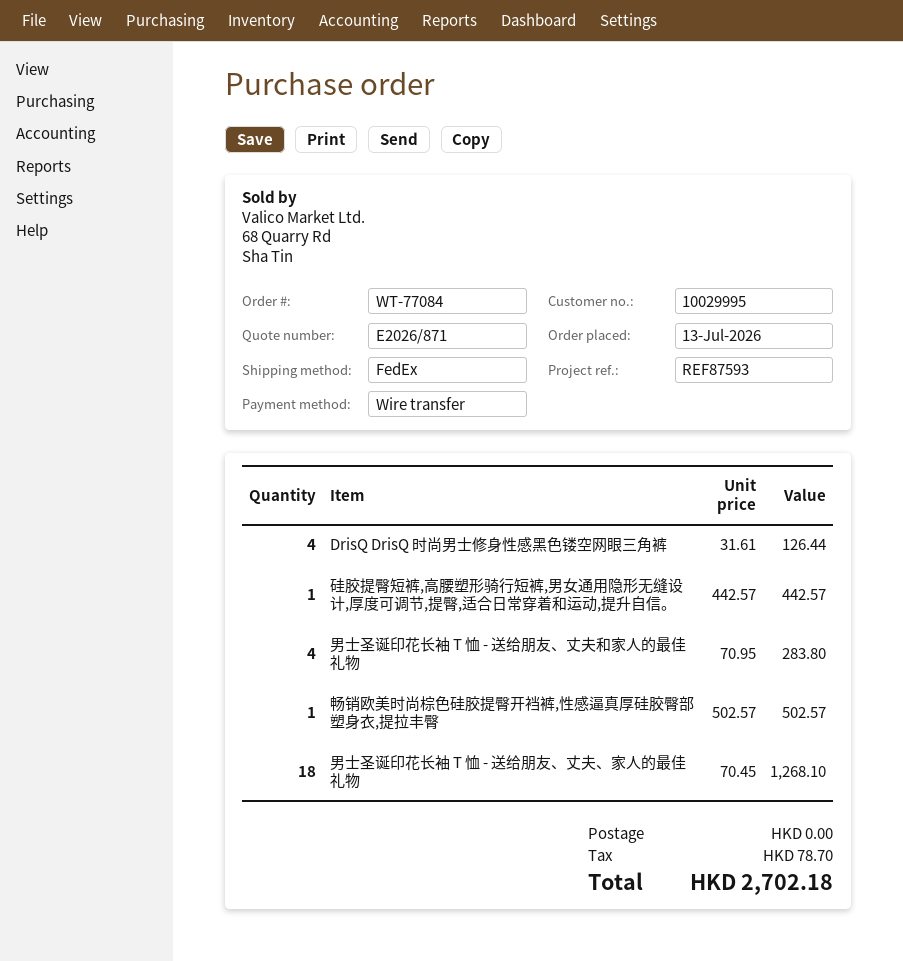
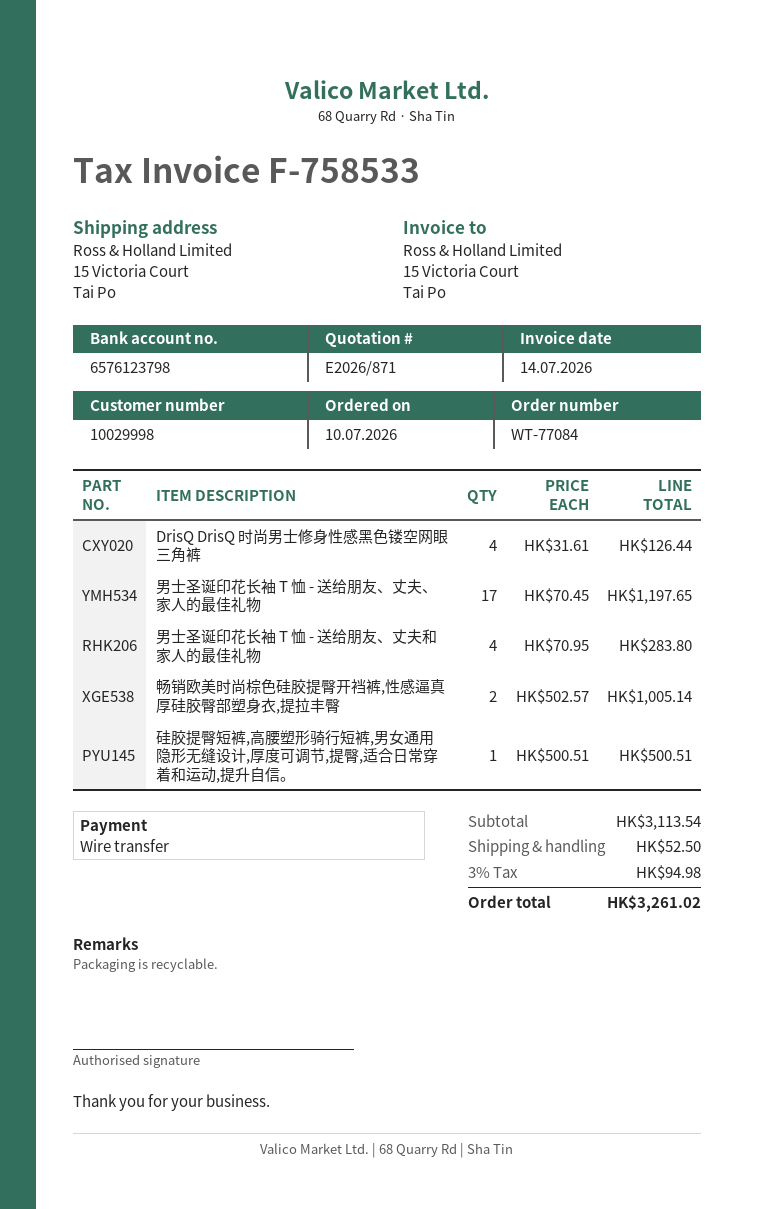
order date: 2026-07-13 -> 2026-07-10
customer number: 10029995 -> 10029998
硅胶提臀短裤,高腰塑形骑行短裤,男女通用隐形无缝设计,厚度可调节,提臀,适合日常穿着和运动,提升自信。: 1 x 442.57 = 442.57 -> 1 x 500.51 = 500.51
畅销欧美时尚棕色硅胶提臀开裆裤,性感逼真厚硅胶臀部塑身衣,提拉丰臀: 1 x 502.57 = 502.57 -> 2 x 502.57 = 1005.14
男士圣诞印花长袖 T 恤 - 送给朋友、丈夫、家人的最佳礼物: 18 x 70.45 = 1268.10 -> 17 x 70.45 = 1197.65
shipping: 0.00 -> 52.50
tax: 78.70 -> 94.98
total: 2702.18 -> 3261.02

